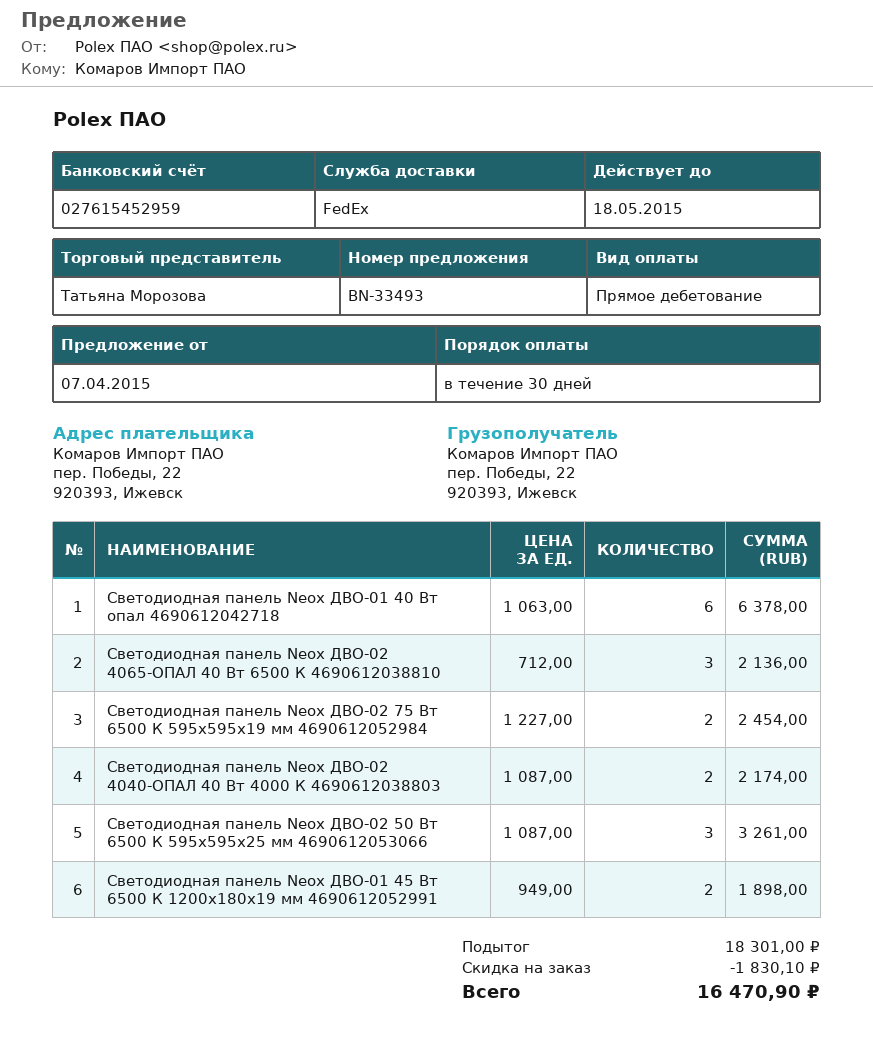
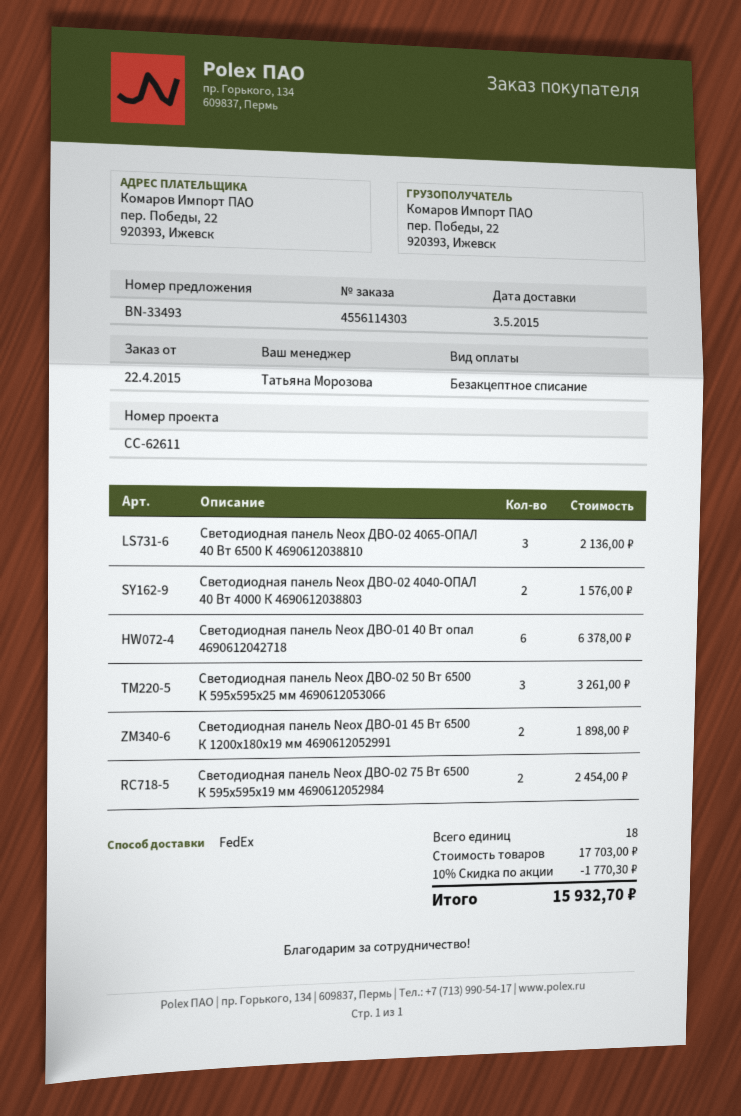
Светодиодная панель Neox ДВО-02 4040-ОПАЛ 40 Вт 4000 К 4690612038803: 2 for 2174.00 -> 2 for 1576.00
subtotal: 18301.00 -> 17703.00
discount: 1830.10 -> 1770.30
total: 16470.90 -> 15932.70

